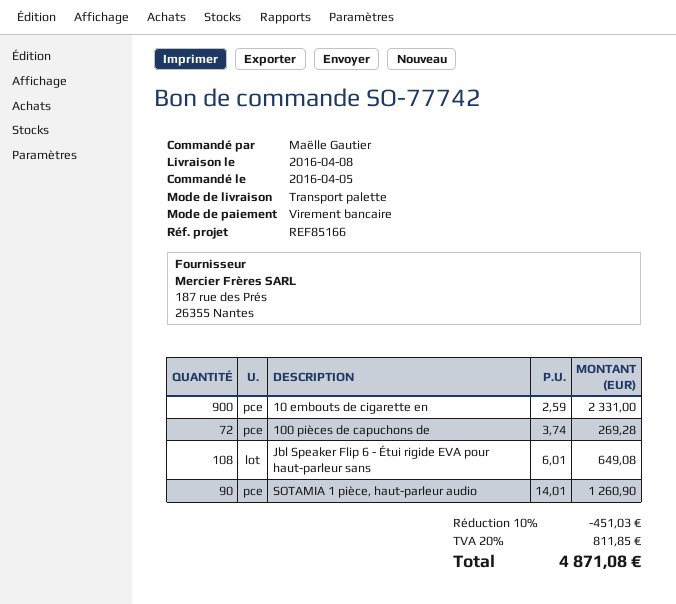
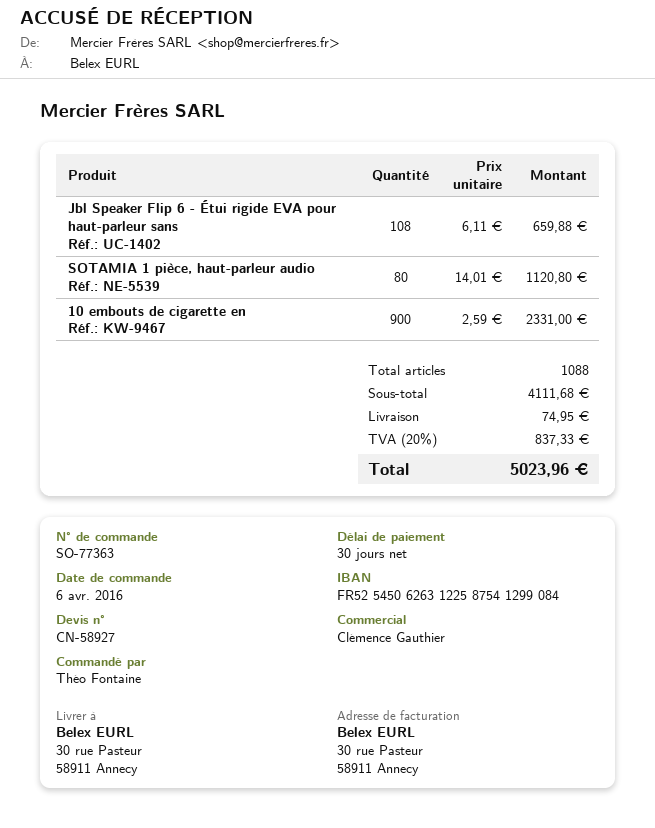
order number: SO-77742 -> SO-77363
order date: 2016-04-05 -> 2016-04-06
ordered by: Maëlle Gautier -> Théo Fontaine
100 pièces de capuchons de: 72 x 3.74 = 269.28 -> none
Jbl Speaker Flip 6 - Étui rigide EVA pour haut-parleur sans: 108 x 6.01 = 649.08 -> 108 x 6.11 = 659.88
SOTAMIA 1 pièce, haut-parleur audio: 90 x 14.01 = 1260.90 -> 80 x 14.01 = 1120.80
discount: 10% = 451.03 -> none
shipping: none -> 74.95
tax: 20% = 811.85 -> 20% = 837.33
total: 4871.08 -> 5023.96

